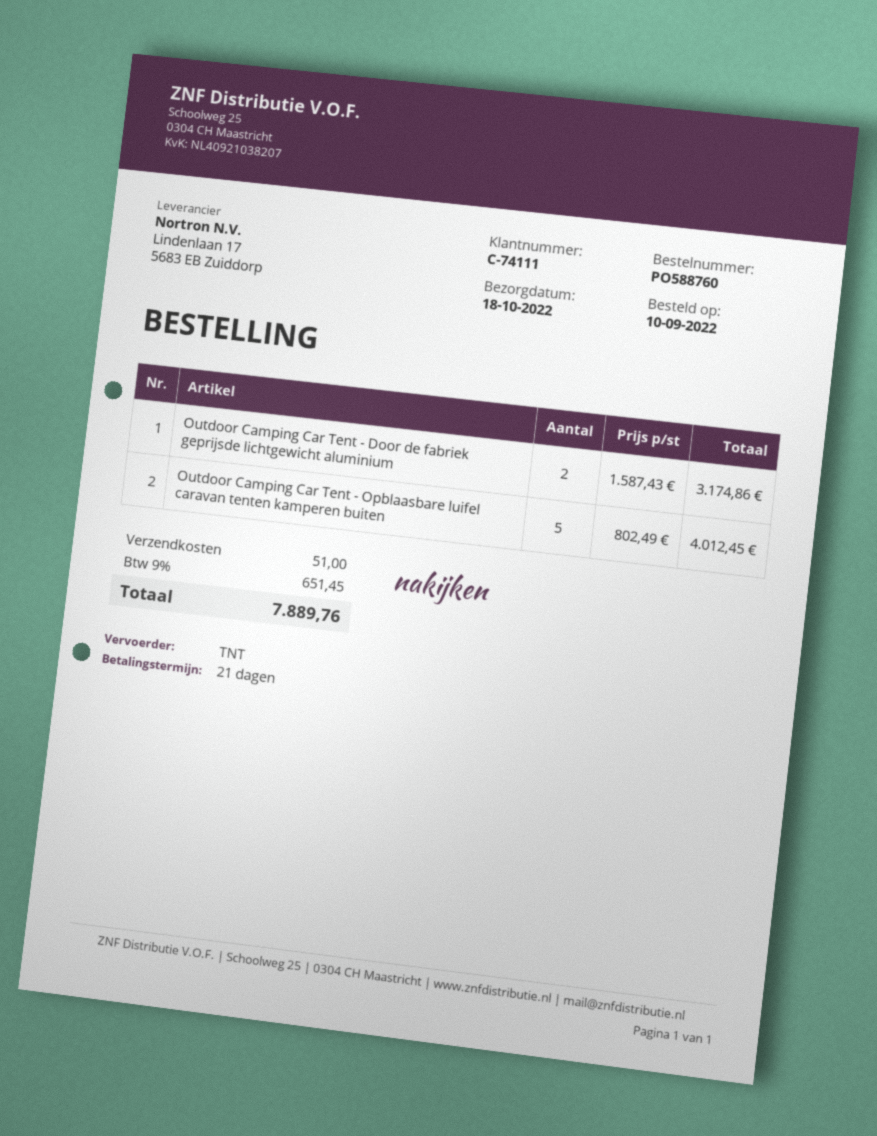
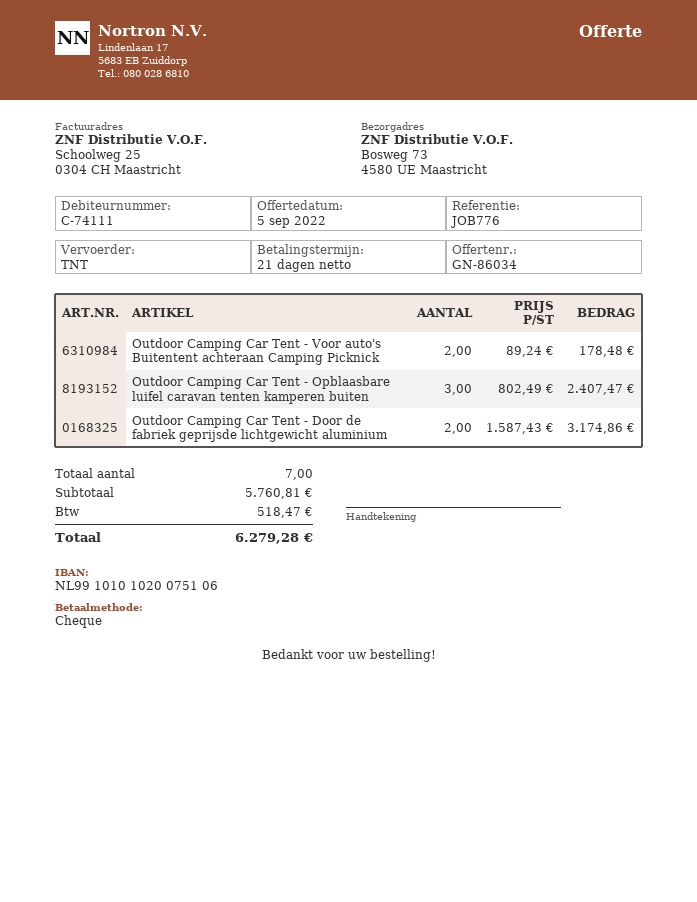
Outdoor Camping Car Tent - Opblaasbare luifel caravan tenten kamperen buiten: 5 x 802.49 = 4012.45 -> 3 x 802.49 = 2407.47
Outdoor Camping Car Tent - Voor auto's Buitentent achteraan Camping Picknick: none -> 2 x 89.24 = 178.48
shipping: 51.00 -> none
tax: 651.45 -> 518.47
total: 7889.76 -> 6279.28

